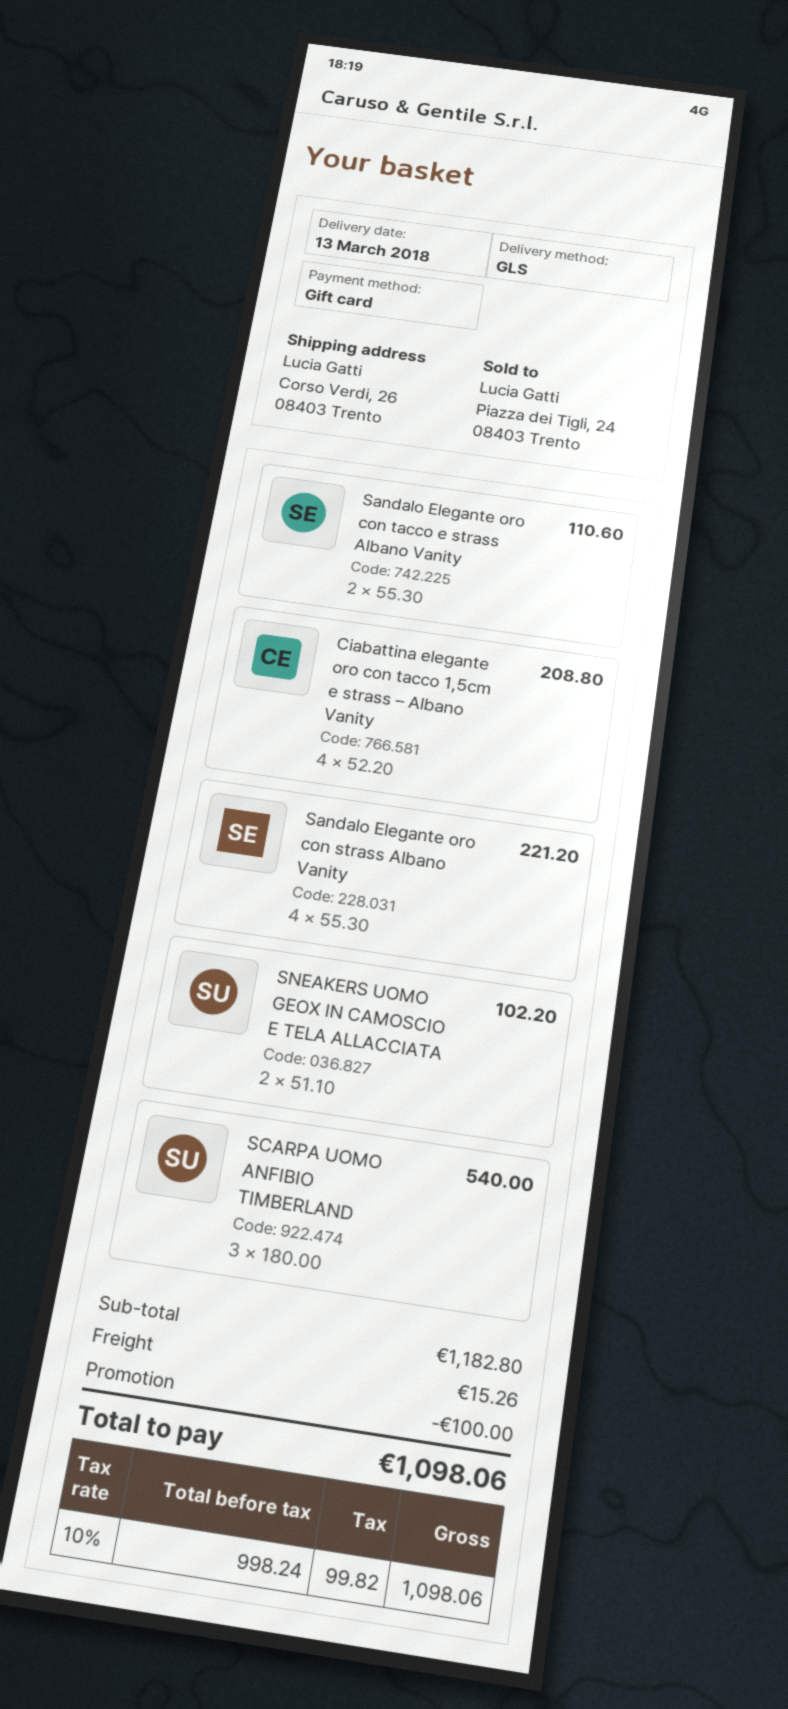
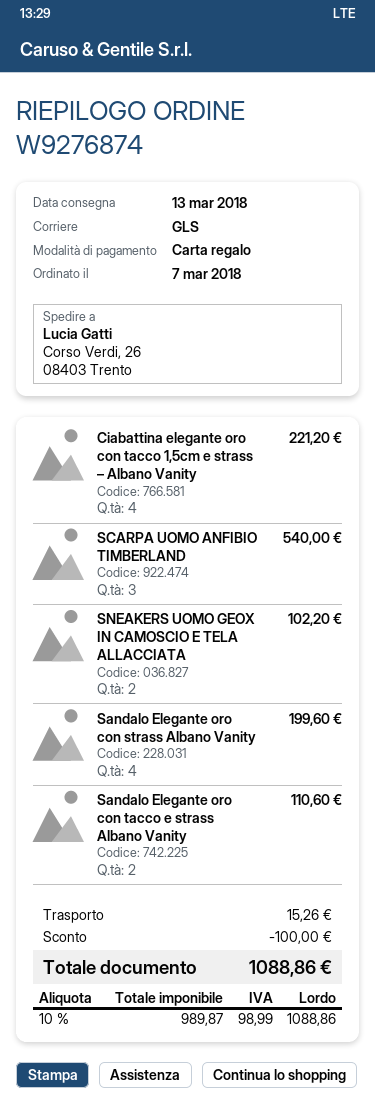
Ciabattina elegante oro con tacco 1,5cm e strass – Albano Vanity: 4 for 208.80 -> 4 for 221.20
Sandalo Elegante oro con strass Albano Vanity: 4 for 221.20 -> 4 for 199.60
net: 998.24 -> 989.87
tax: 10% = 99.82 -> 10% = 98.99
total: 1098.06 -> 1088.86

